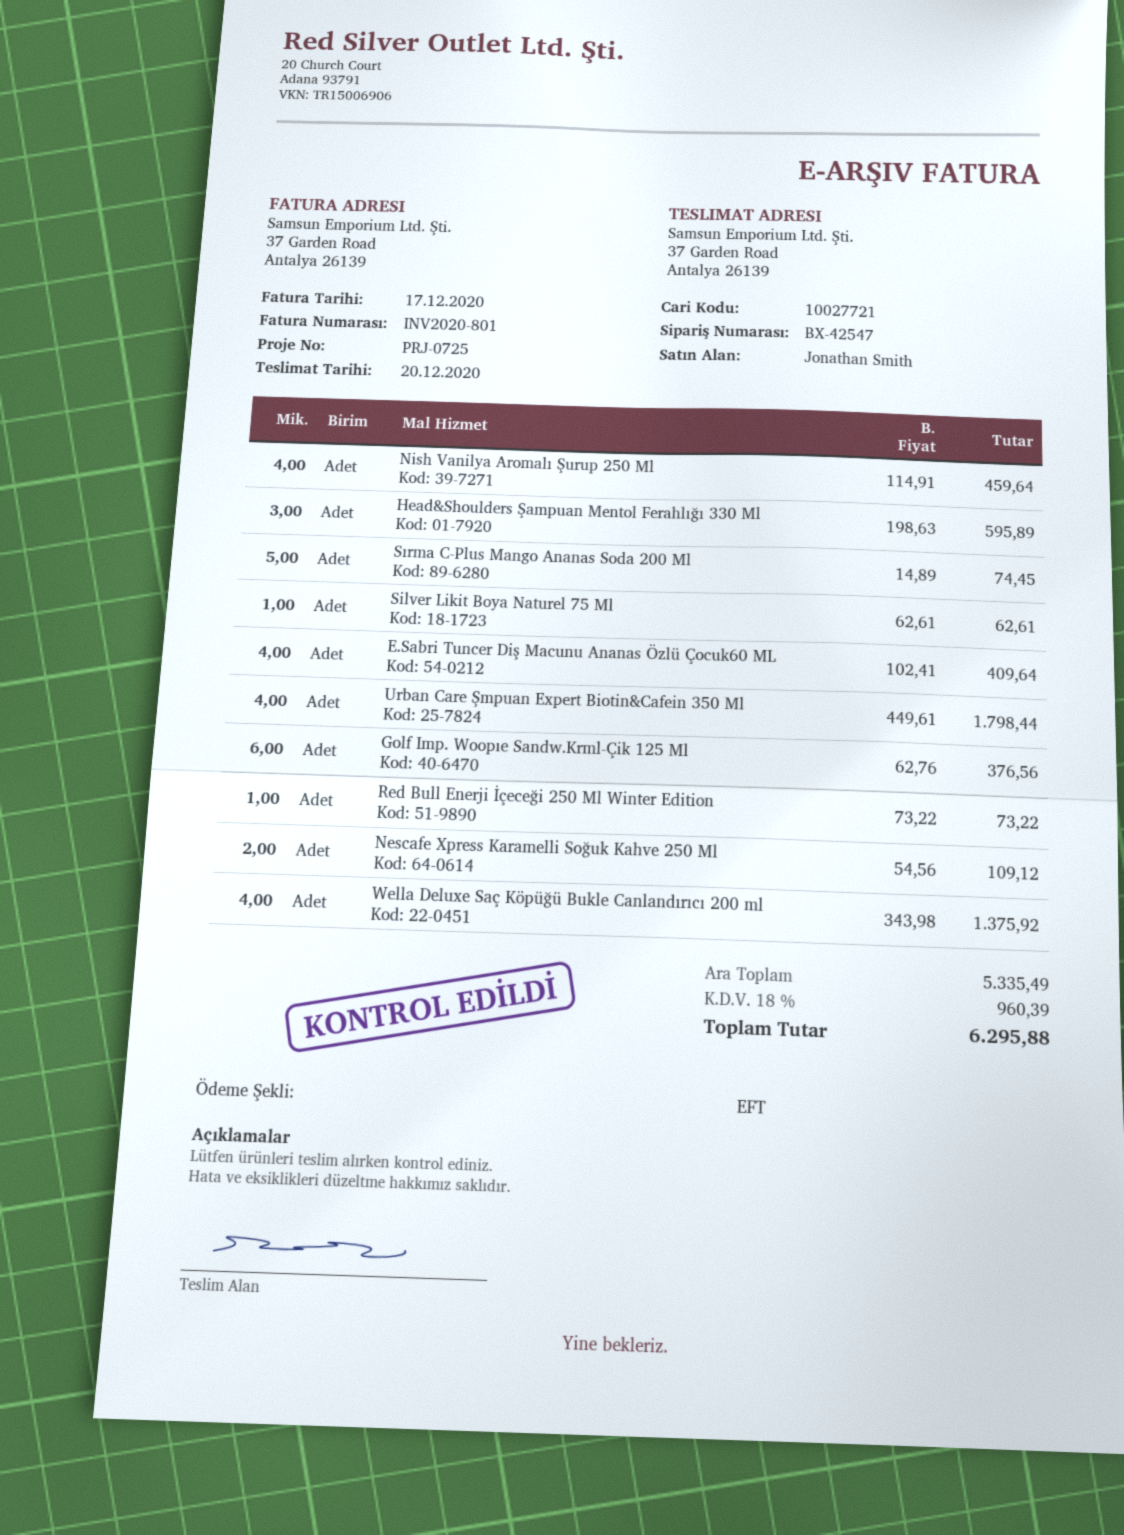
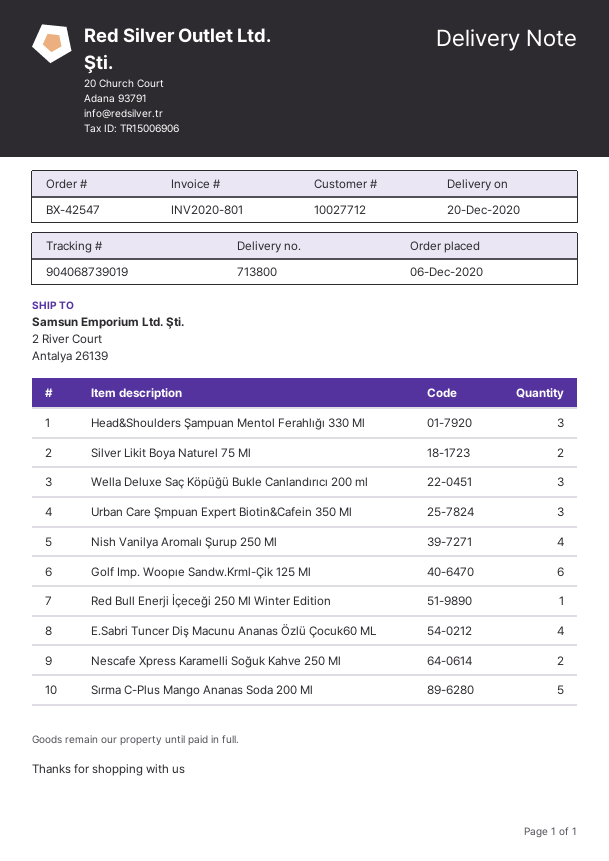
customer number: 10027721 -> 10027712
ship to: 37 Garden Road, Antalya 26139 -> 2 River Court, Antalya 26139
Silver Likit Boya Naturel 75 Ml: 1 -> 2
Urban Care Şmpuan Expert Biotin&Cafein 350 Ml: 4 -> 3
Wella Deluxe Saç Köpüğü Bukle Canlandırıcı 200 ml: 4 -> 3

